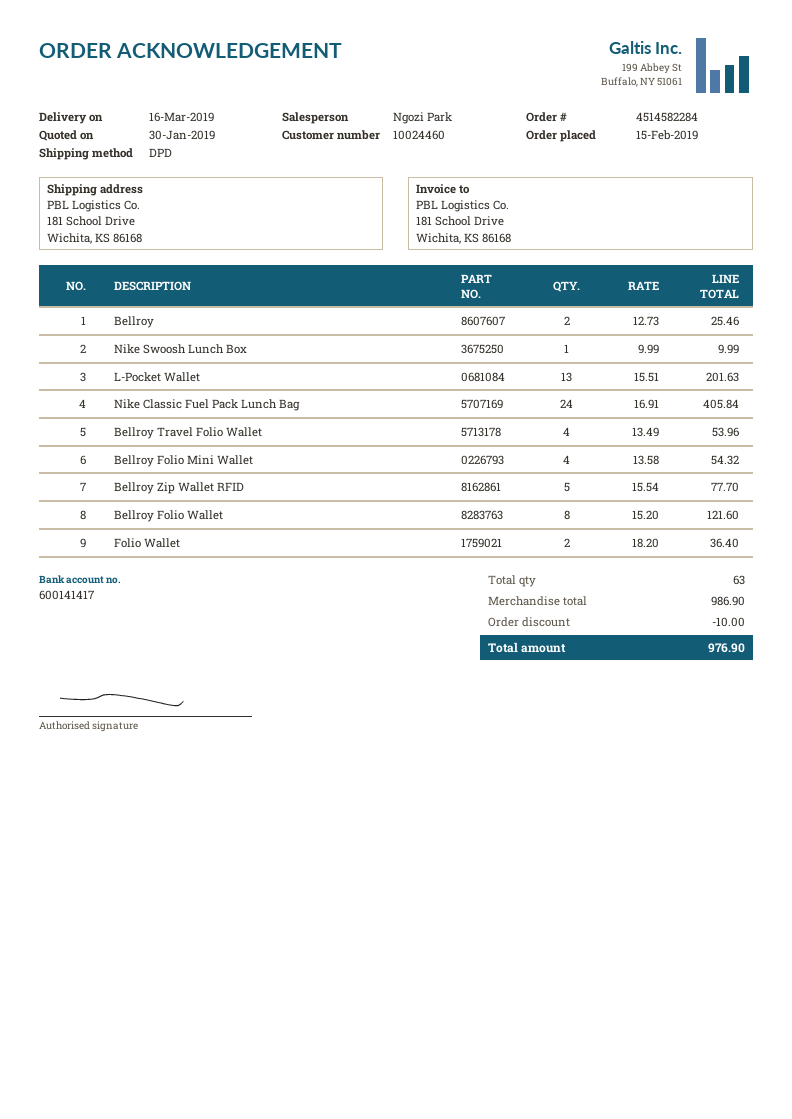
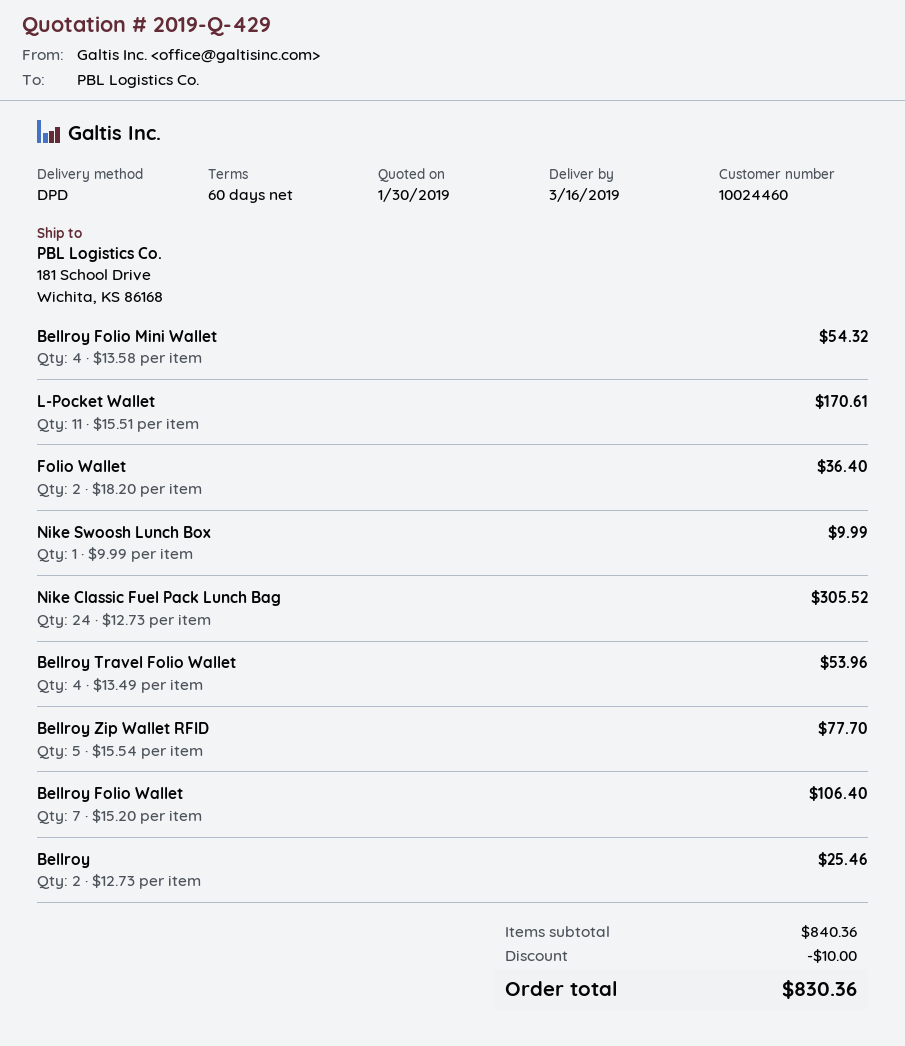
L-Pocket Wallet: 13 x 15.51 = 201.63 -> 11 x 15.51 = 170.61
Nike Classic Fuel Pack Lunch Bag: 24 x 16.91 = 405.84 -> 24 x 12.73 = 305.52
Bellroy Folio Wallet: 8 x 15.20 = 121.60 -> 7 x 15.20 = 106.40
subtotal: 986.90 -> 840.36
total: 976.90 -> 830.36

